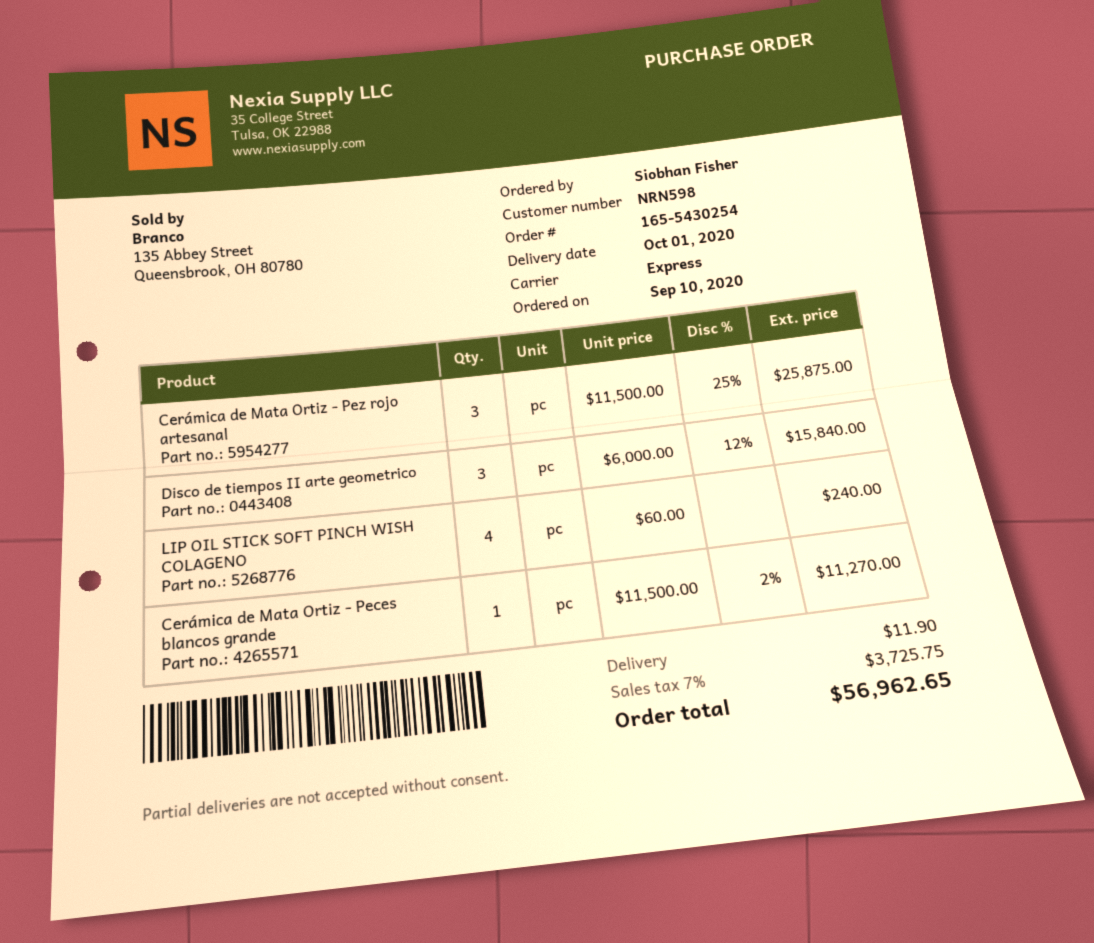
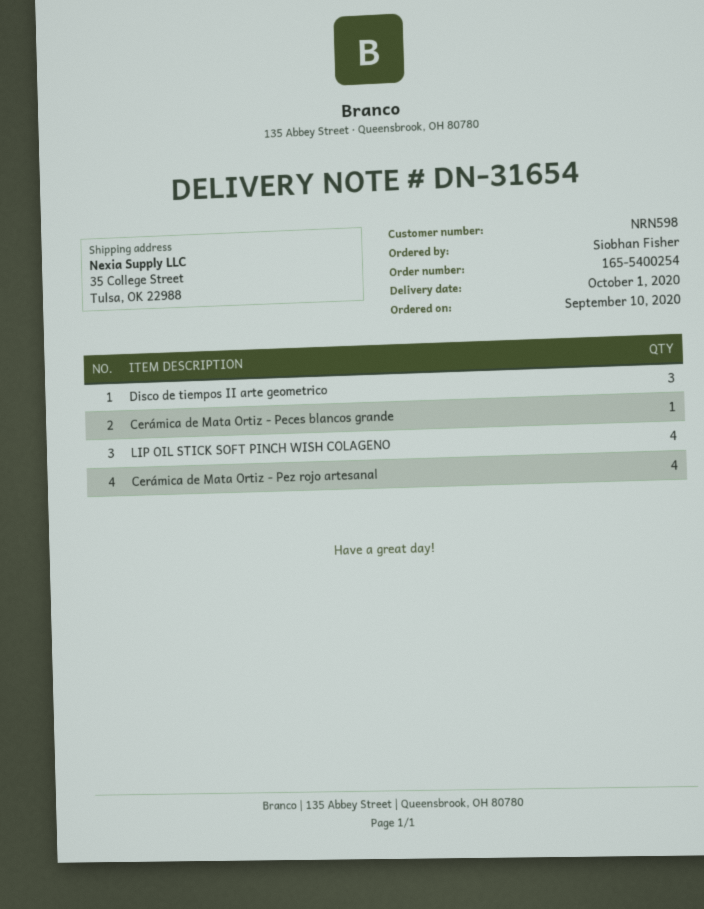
order number: 165-5430254 -> 165-5400254
Cerámica de Mata Ortiz - Pez rojo artesanal: 3 -> 4

